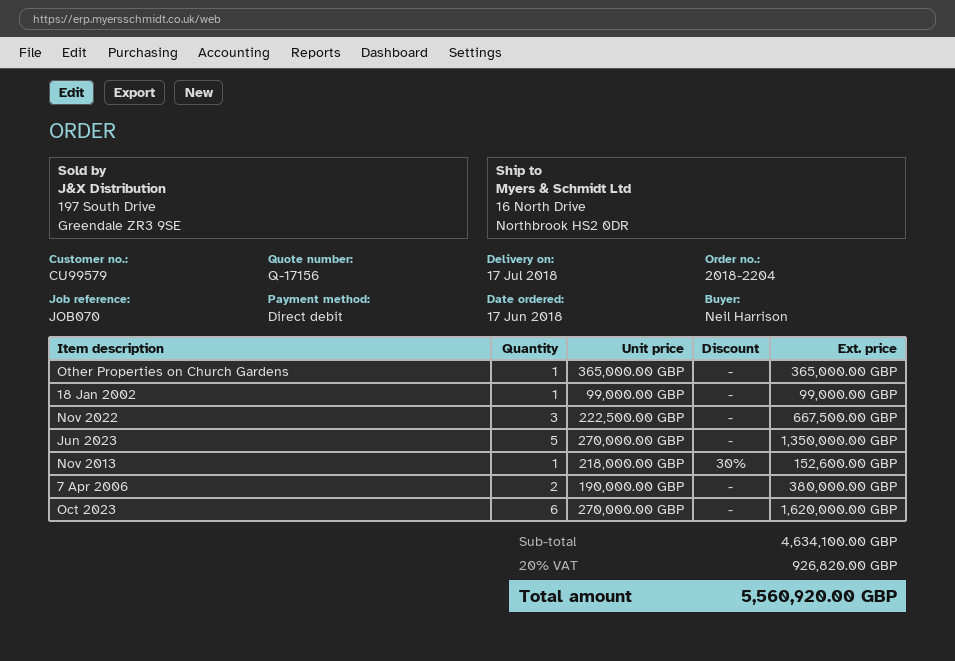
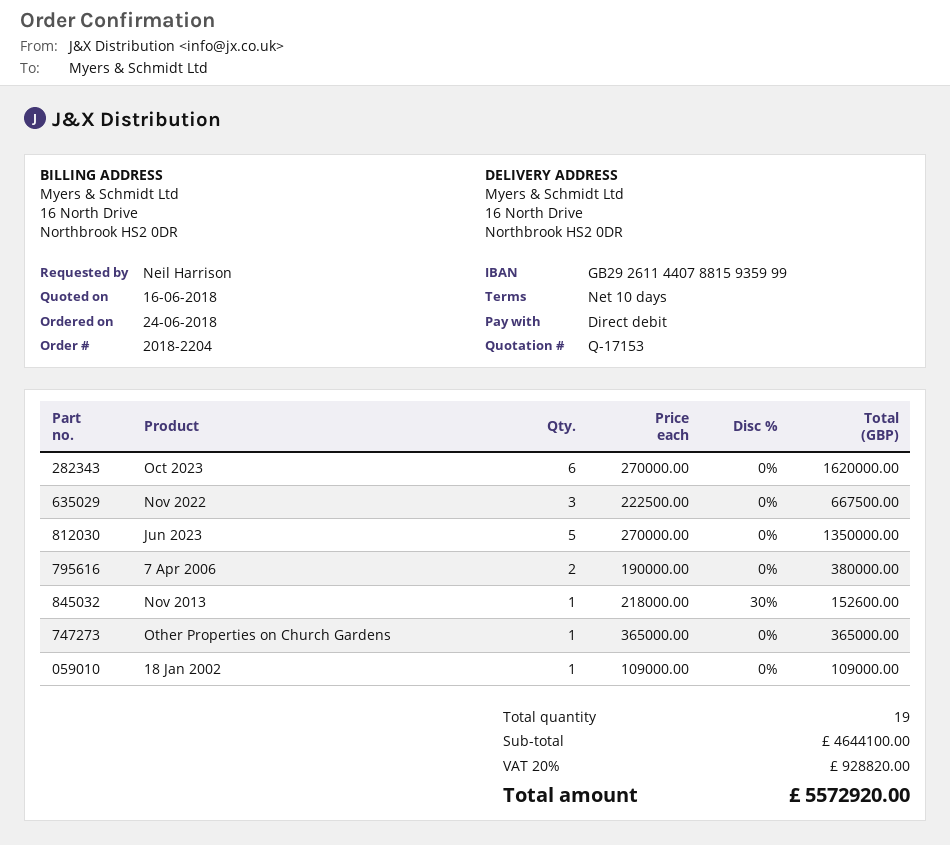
quote number: Q-17156 -> Q-17153
order date: 2018-06-17 -> 2018-06-24
18 Jan 2002: 1 x 99000.00 = 99000.00 -> 1 x 109000.00 = 109000.00
subtotal: 4634100.00 -> 4644100.00
tax: 20% = 926820.00 -> 20% = 928820.00
total: 5560920.00 -> 5572920.00

